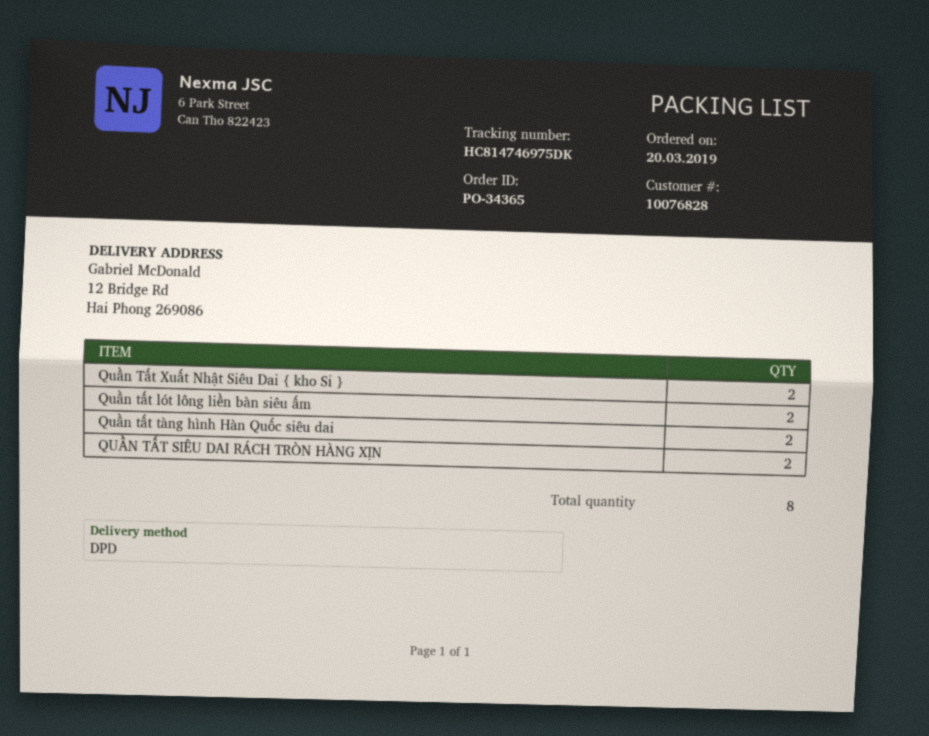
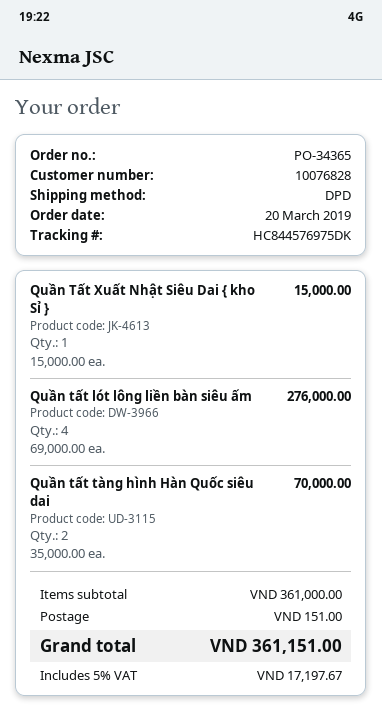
tracking number: HC814746975DK -> HC844576975DK
Quần Tất Xuất Nhật Siêu Dai { kho Sỉ }: 2 -> 1
Quần tất lót lông liền bàn siêu ấm: 2 -> 4
QUẦN TẤT SIÊU DAI RÁCH TRÒN HÀNG XỊN: 2 -> none

